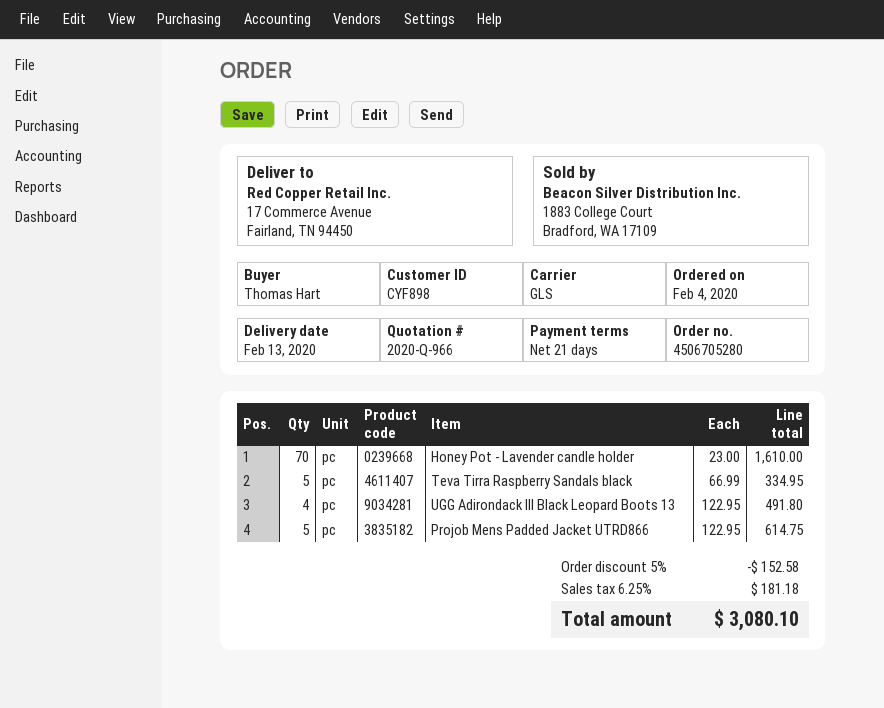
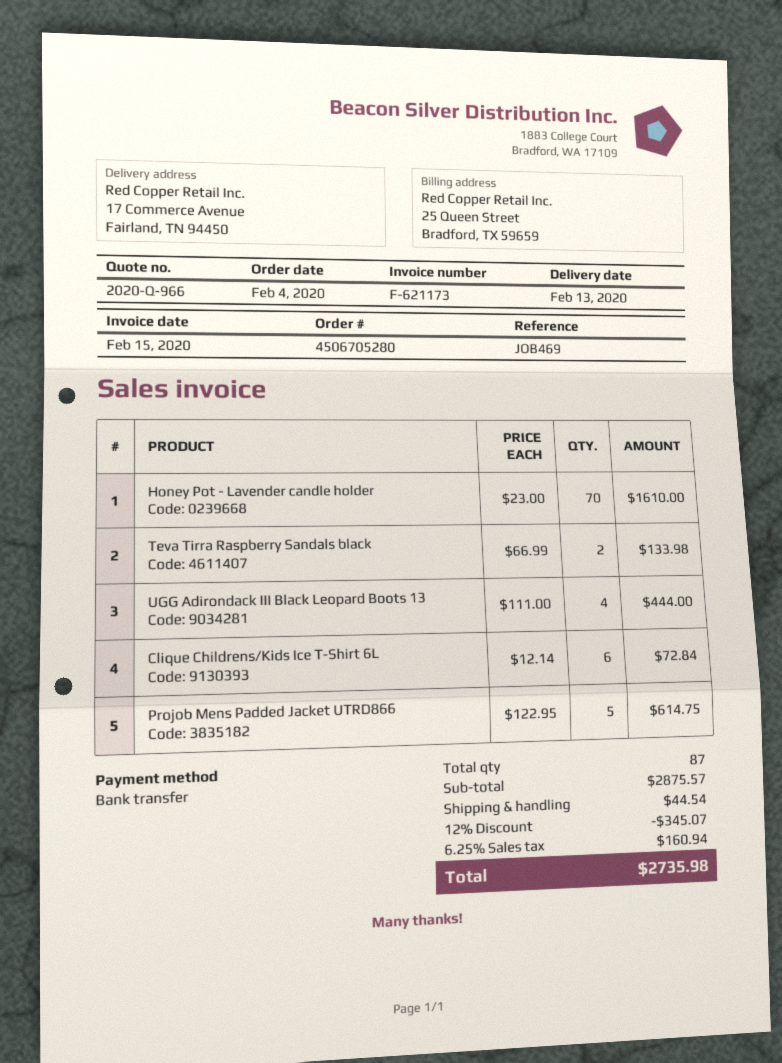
Teva Tirra Raspberry Sandals black: 5 x 66.99 = 334.95 -> 2 x 66.99 = 133.98
UGG Adirondack III Black Leopard Boots 13: 4 x 122.95 = 491.80 -> 4 x 111.00 = 444.00
Clique Childrens/Kids Ice T-Shirt 6L: none -> 6 x 12.14 = 72.84
discount: 5% = 152.58 -> 12% = 345.07
shipping: none -> 44.54
tax: 6.25% = 181.18 -> 6.25% = 160.94
total: 3080.10 -> 2735.98

